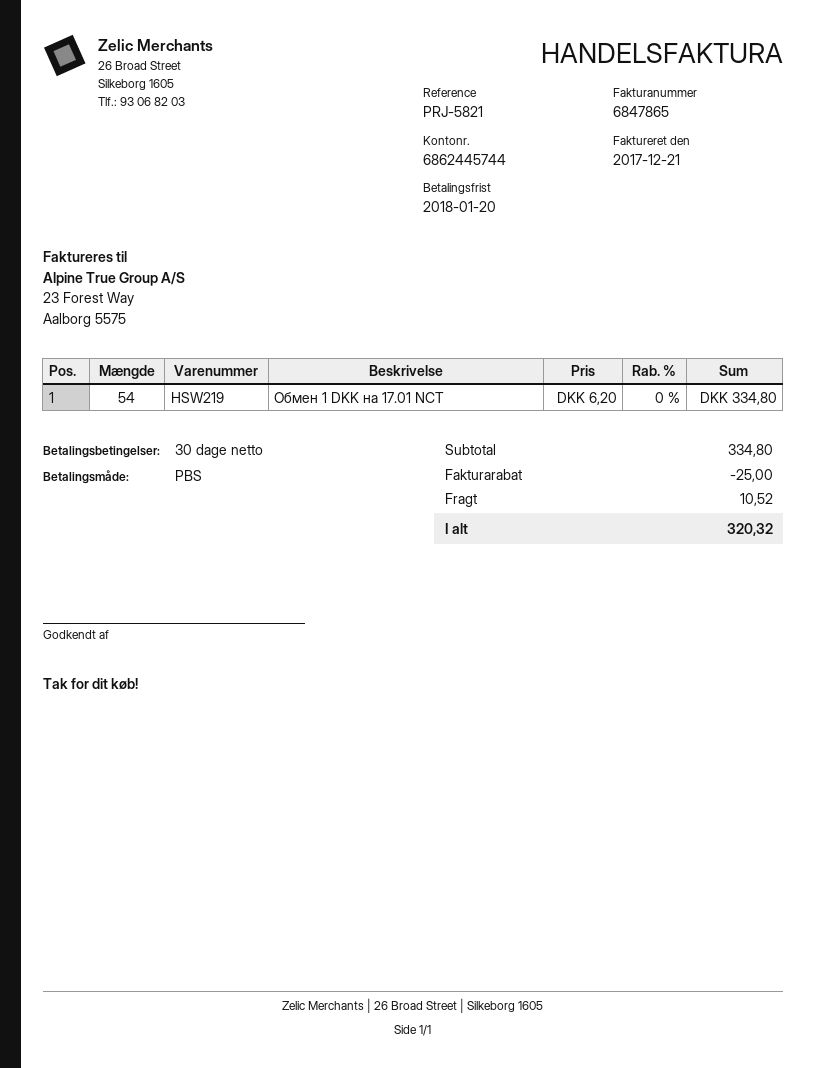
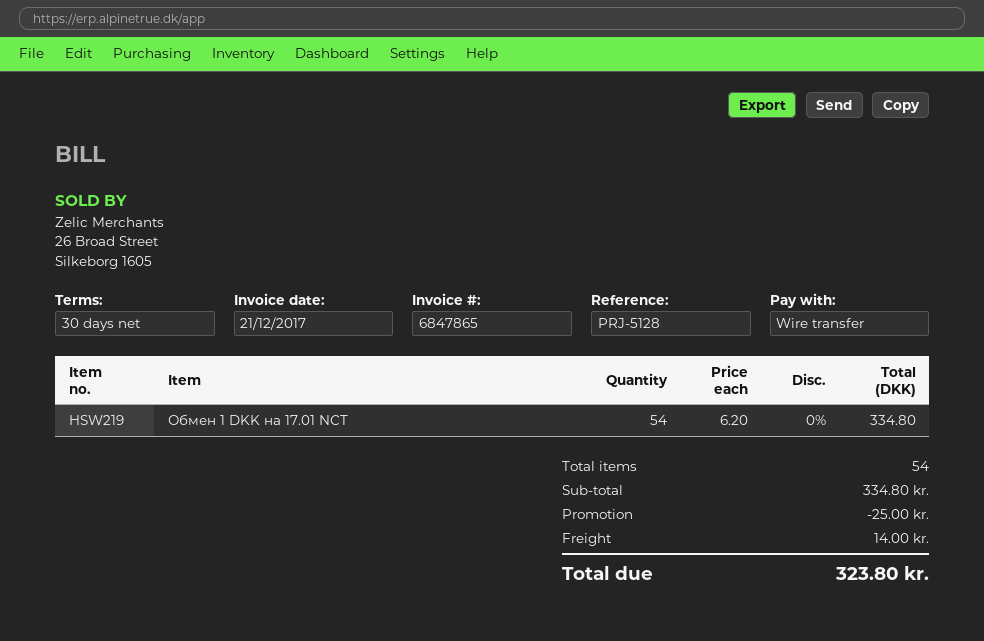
reference: PRJ-5821 -> PRJ-5128
payment method: direct debit -> bank transfer
shipping: 10.52 -> 14.00
total: 320.32 -> 323.80

